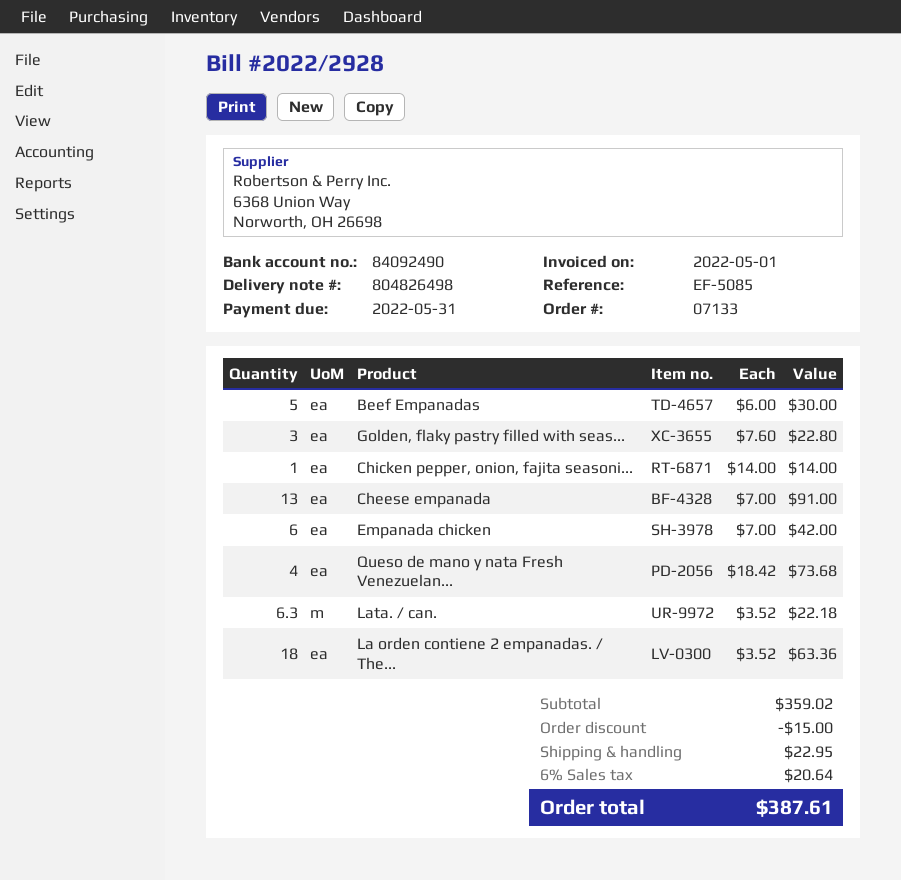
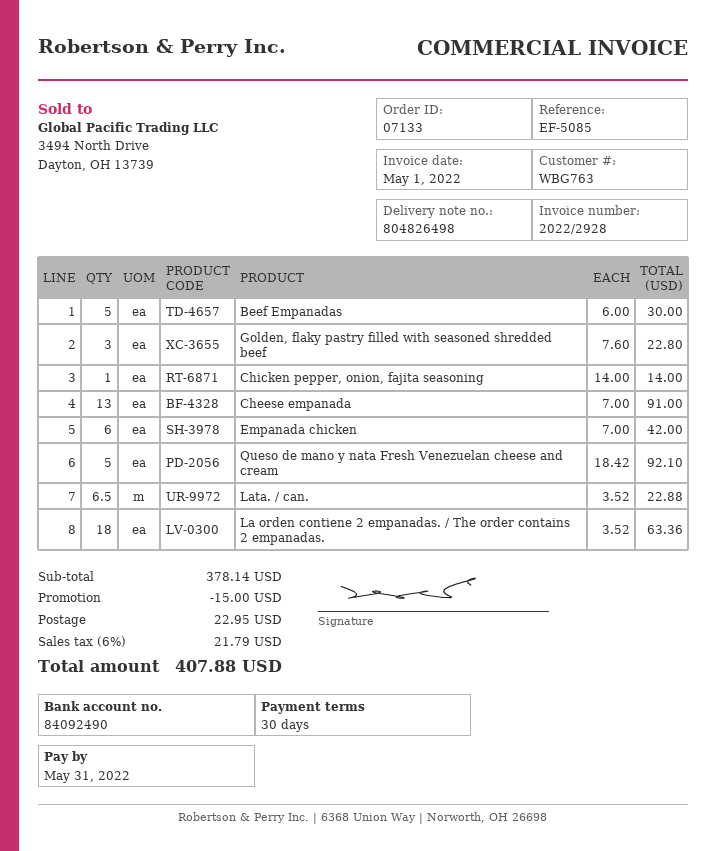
Queso de mano y nata Fresh Venezuelan...: 4 x 18.42 = 73.68 -> 5 x 18.42 = 92.10
Lata. / can.: 6.3 x 3.52 = 22.18 -> 6.5 x 3.52 = 22.88
subtotal: 359.02 -> 378.14
tax: 6% = 20.64 -> 6% = 21.79
total: 387.61 -> 407.88

